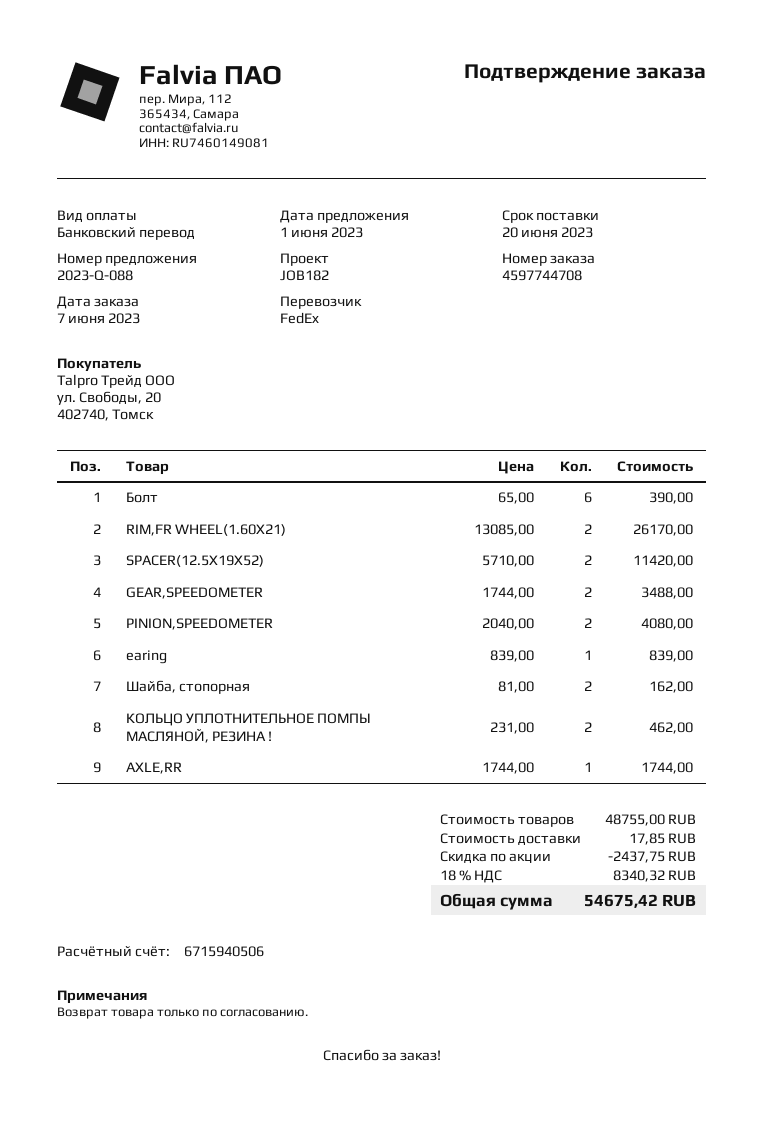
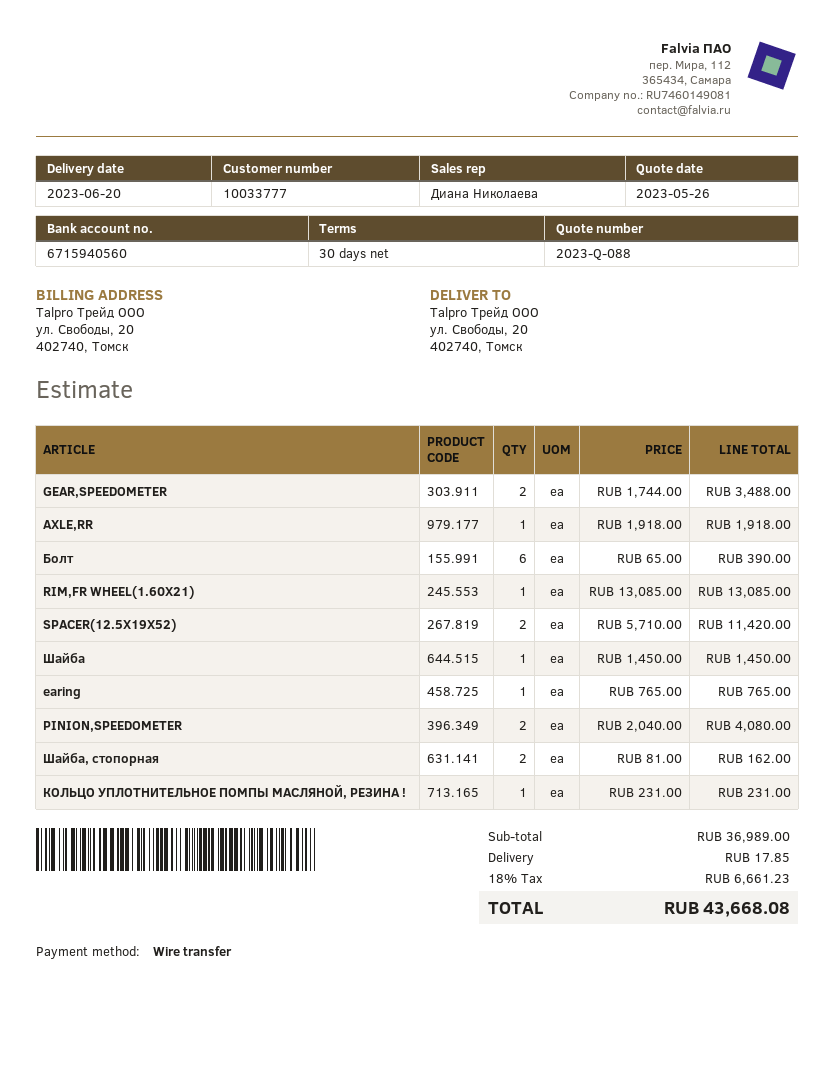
quote date: 2023-06-01 -> 2023-05-26
bank account: 6715940506 -> 6715940560
RIM,FR WHEEL(1.60X21): 2 x 13085.00 = 26170.00 -> 1 x 13085.00 = 13085.00
earing: 1 x 839.00 = 839.00 -> 1 x 765.00 = 765.00
КОЛЬЦО УПЛОТНИТЕЛЬНОЕ ПОМПЫ МАСЛЯНОЙ, РЕЗИНА !: 2 x 231.00 = 462.00 -> 1 x 231.00 = 231.00
AXLE,RR: 1 x 1744.00 = 1744.00 -> 1 x 1918.00 = 1918.00
Шайба: none -> 1 x 1450.00 = 1450.00
subtotal: 48755.00 -> 36989.00
discount: 2437.75 -> none
tax: 18% = 8340.32 -> 18% = 6661.23
total: 54675.42 -> 43668.08

